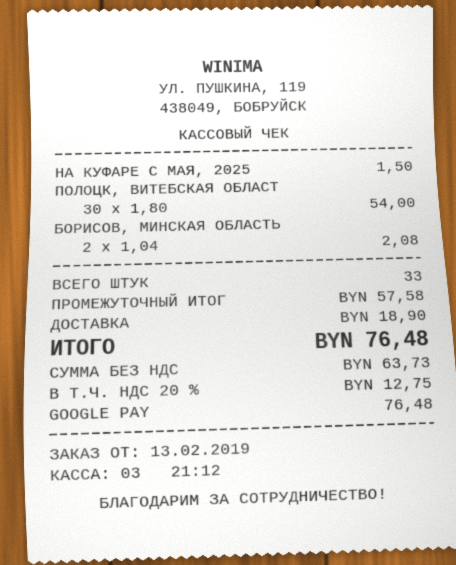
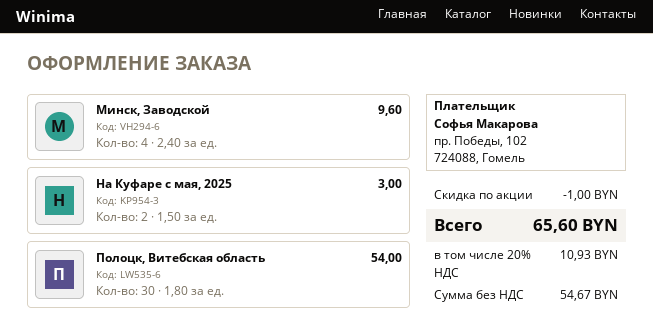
НА КУФАРЕ С МАЯ, 2025: 1 x 1.50 = 1.50 -> 2 x 1.50 = 3.00
БОРИСОВ, МИНСКАЯ ОБЛАСТЬ: 2 x 1.04 = 2.08 -> none
Минск, Заводской: none -> 4 x 2.40 = 9.60
discount: none -> 1.00
shipping: 18.90 -> none
net: 63.73 -> 54.67
tax: 20% = 12.75 -> 20% = 10.93
total: 76.48 -> 65.60

